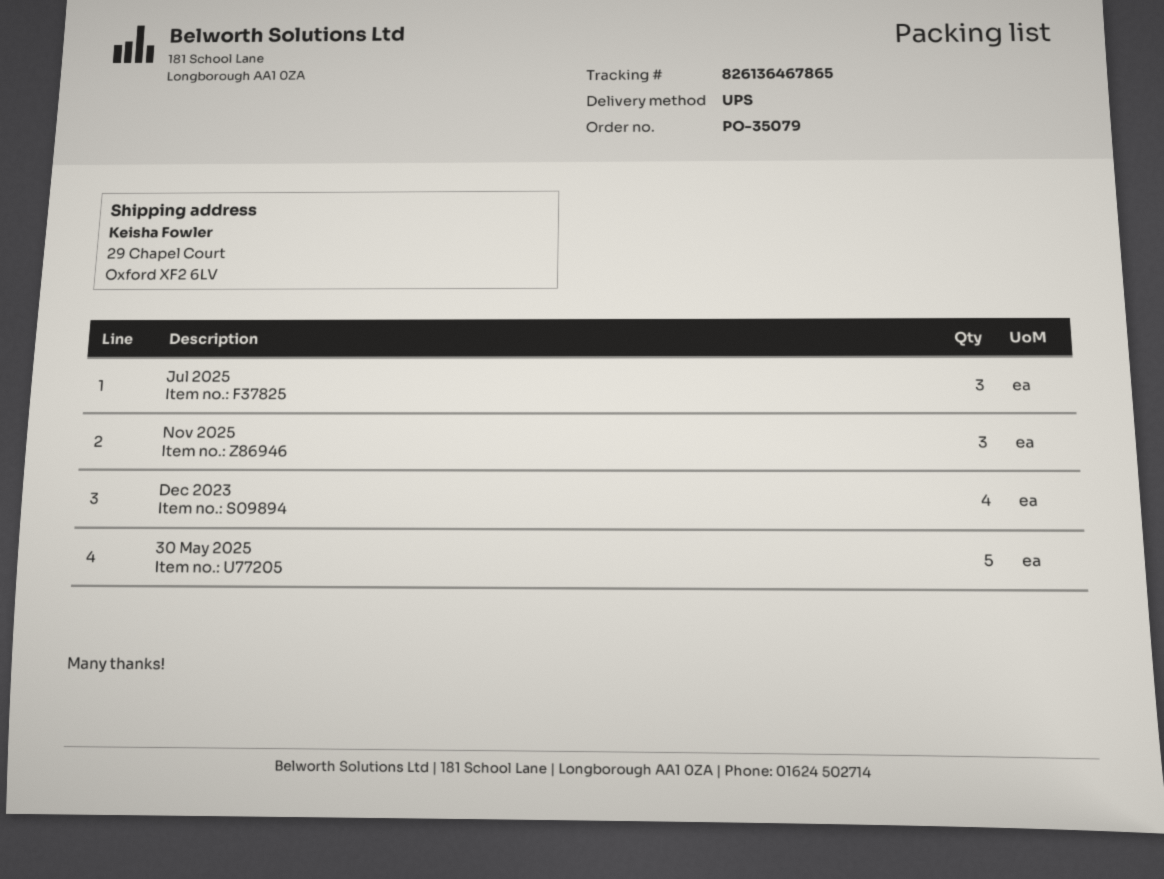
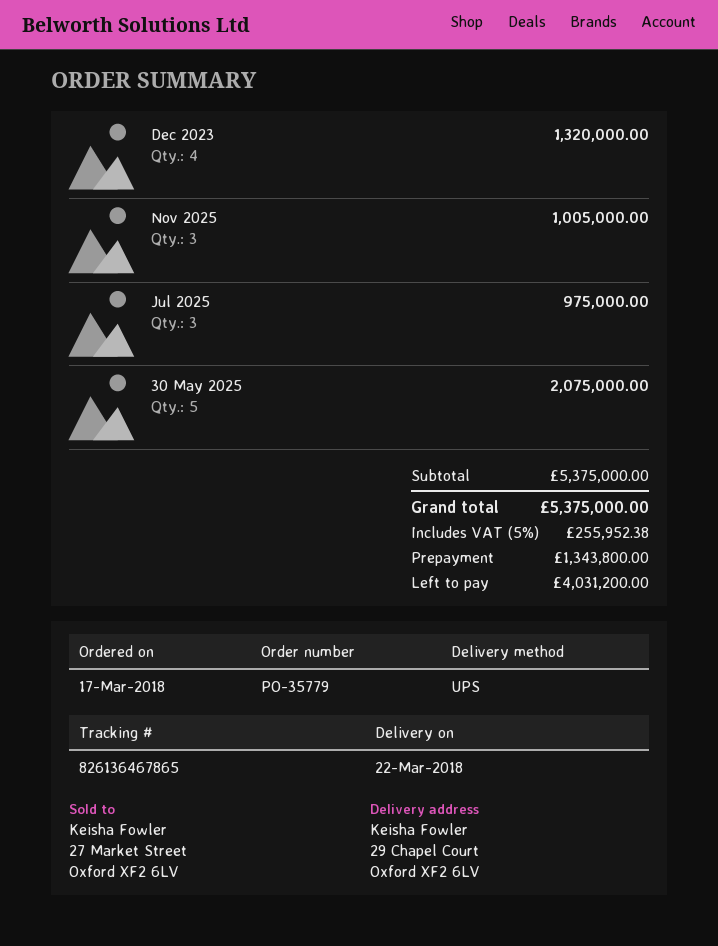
order number: PO-35079 -> PO-35779

